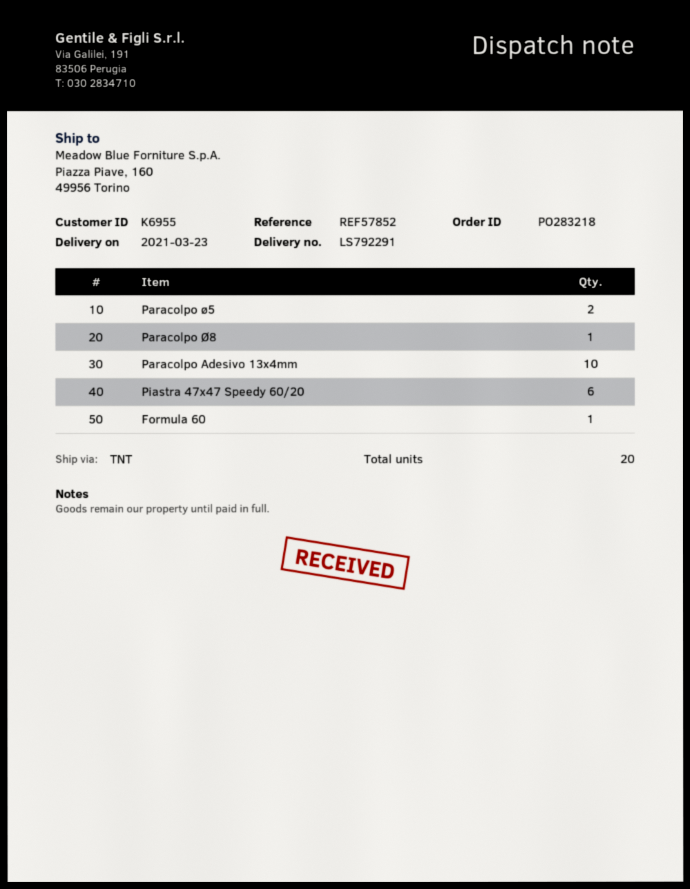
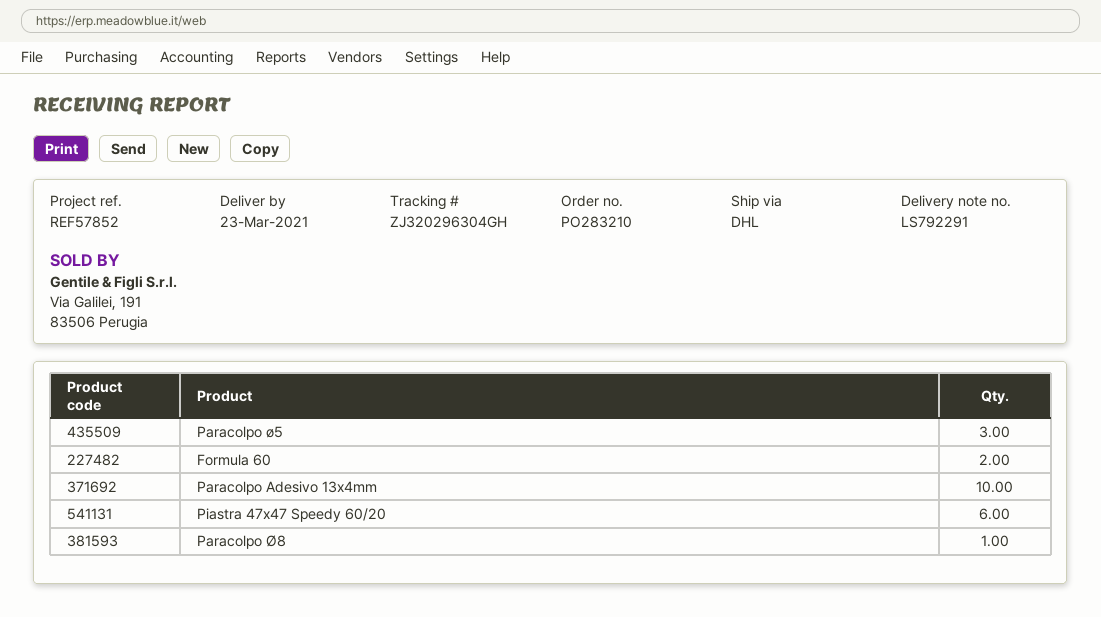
order number: PO283218 -> PO283210
shipping method: TNT -> DHL
Paracolpo ø5: 2 -> 3
Formula 60: 1 -> 2

